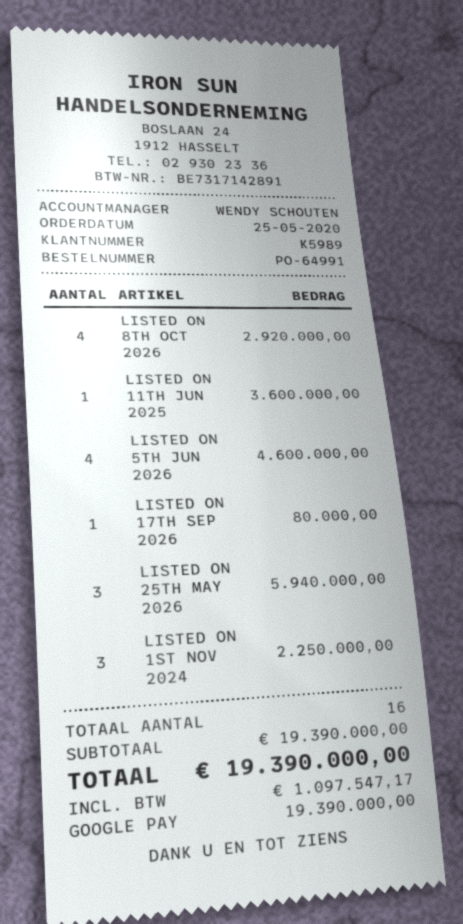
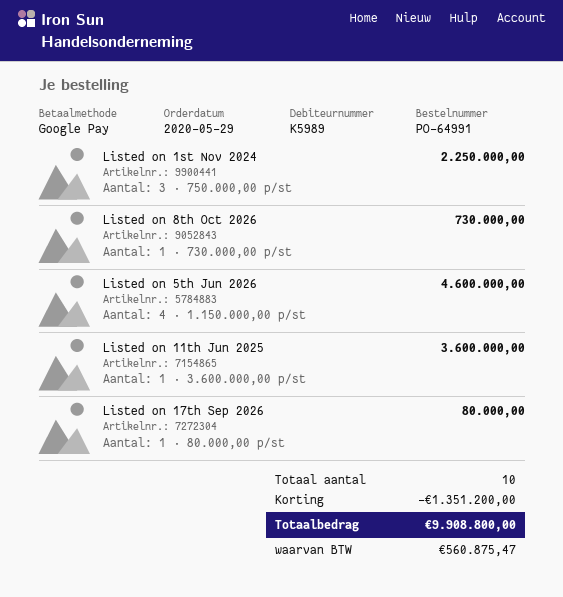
order date: 2020-05-25 -> 2020-05-29
LISTED ON 8TH OCT 2026: 4 for 2920000.00 -> 1 for 730000.00
LISTED ON 25TH MAY 2026: 3 for 5940000.00 -> none
total quantity: 16 -> 10
discount: none -> 1351200.00
tax: 1097547.17 -> 560875.47
total: 19390000.00 -> 9908800.00

